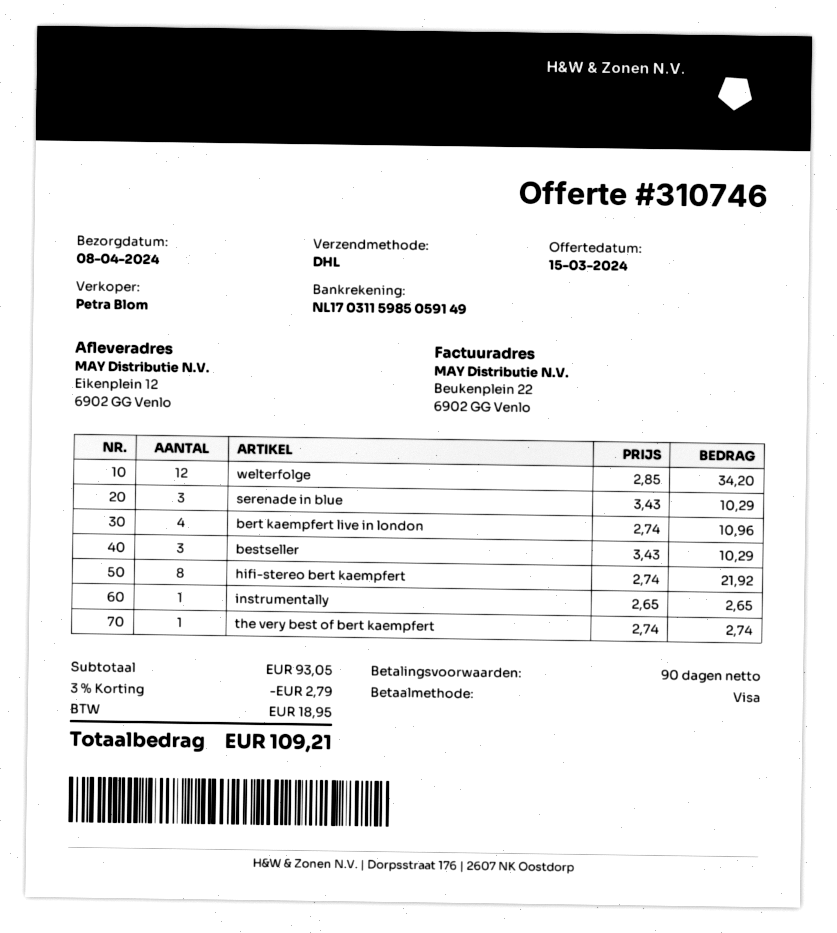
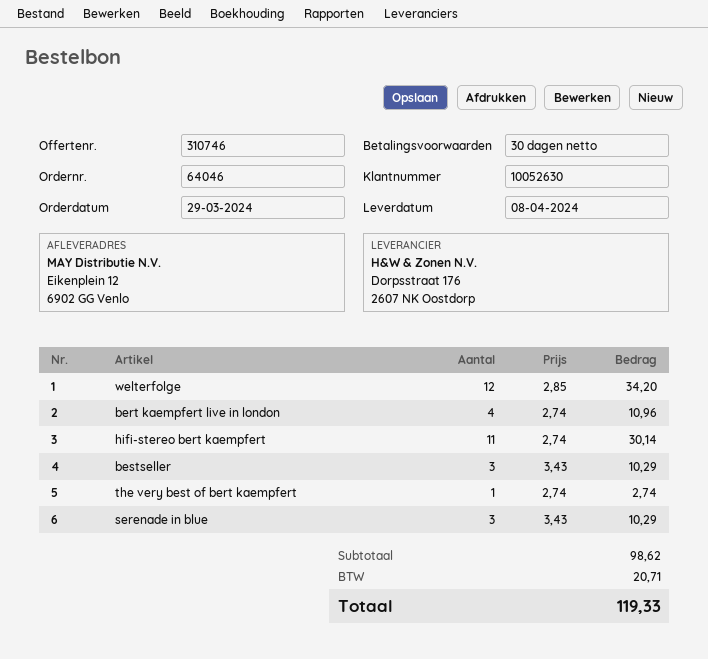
payment terms: 90 days -> 30 days
hifi-stereo bert kaempfert: 8 x 2.74 = 21.92 -> 11 x 2.74 = 30.14
instrumentally: 1 x 2.65 = 2.65 -> none
subtotal: 93.05 -> 98.62
discount: 3% = 2.79 -> none
tax: 18.95 -> 20.71
total: 109.21 -> 119.33

